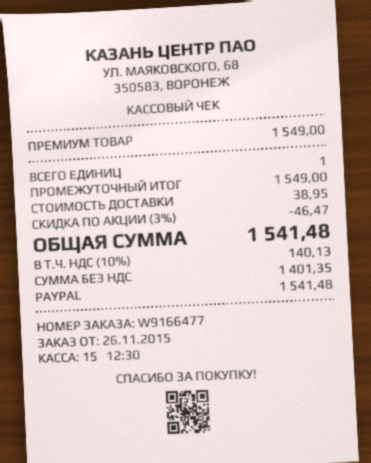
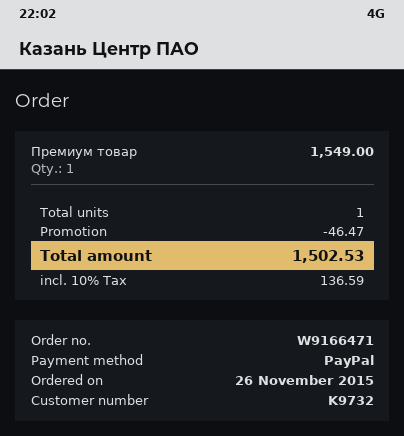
order number: W9166477 -> W9166471
shipping: 38.95 -> none
tax: 10% = 140.13 -> 10% = 136.59
total: 1541.48 -> 1502.53

